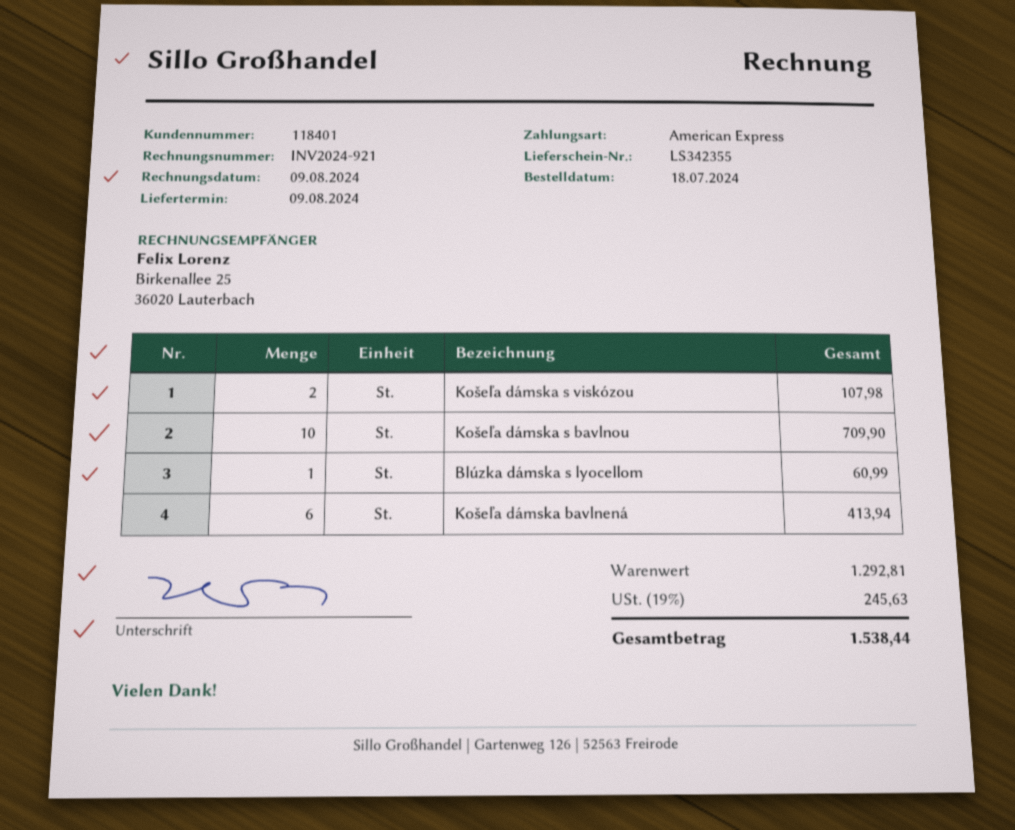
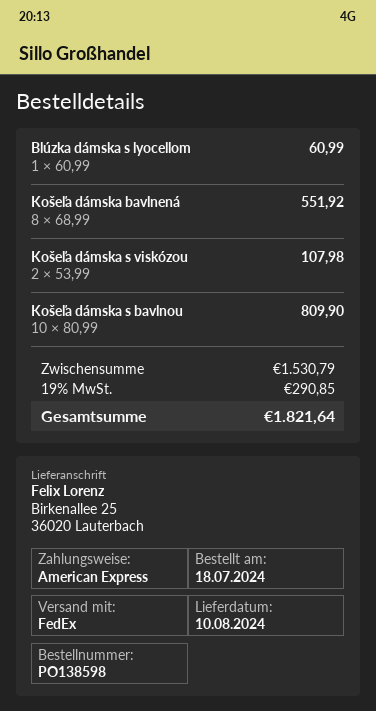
delivery date: 2024-08-09 -> 2024-08-10
Košeľa dámska s bavlnou: 10 for 709.90 -> 10 for 809.90
Košeľa dámska bavlnená: 6 for 413.94 -> 8 for 551.92
subtotal: 1292.81 -> 1530.79
tax: 19% = 245.63 -> 19% = 290.85
total: 1538.44 -> 1821.64

